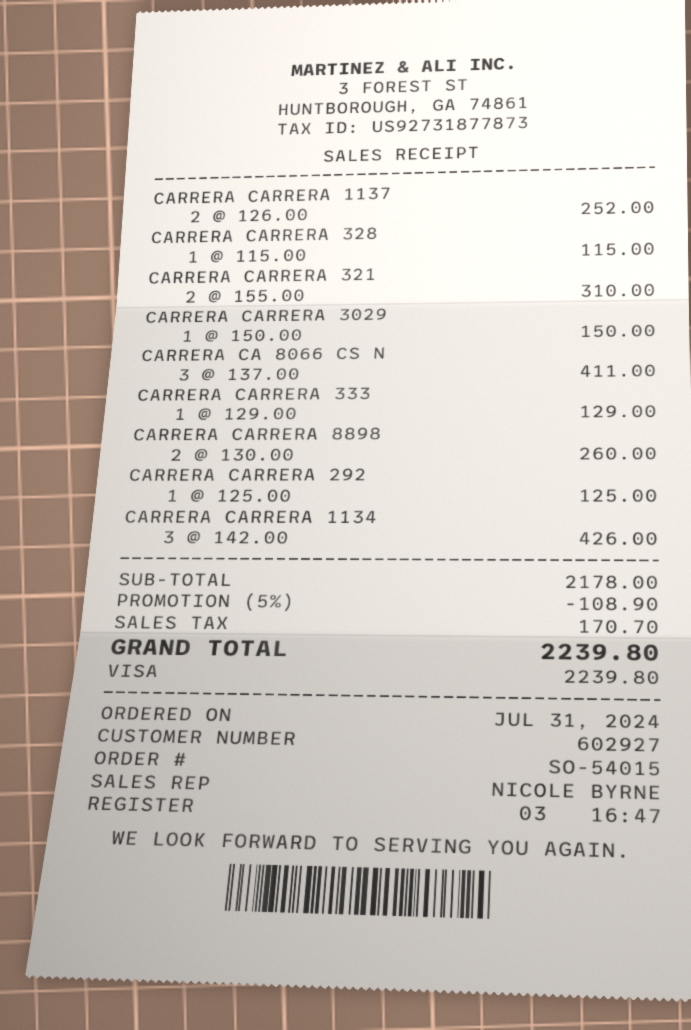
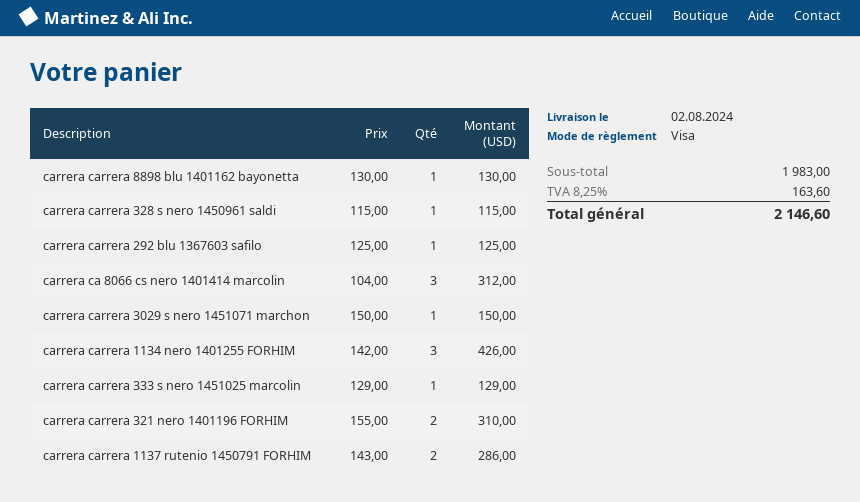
CARRERA CARRERA 1137: 2 x 126.00 = 252.00 -> 2 x 143.00 = 286.00
CARRERA CA 8066 CS N: 3 x 137.00 = 411.00 -> 3 x 104.00 = 312.00
CARRERA CARRERA 8898: 2 x 130.00 = 260.00 -> 1 x 130.00 = 130.00
subtotal: 2178.00 -> 1983.00
discount: 5% = 108.90 -> none
tax: 170.70 -> 163.60
total: 2239.80 -> 2146.60

